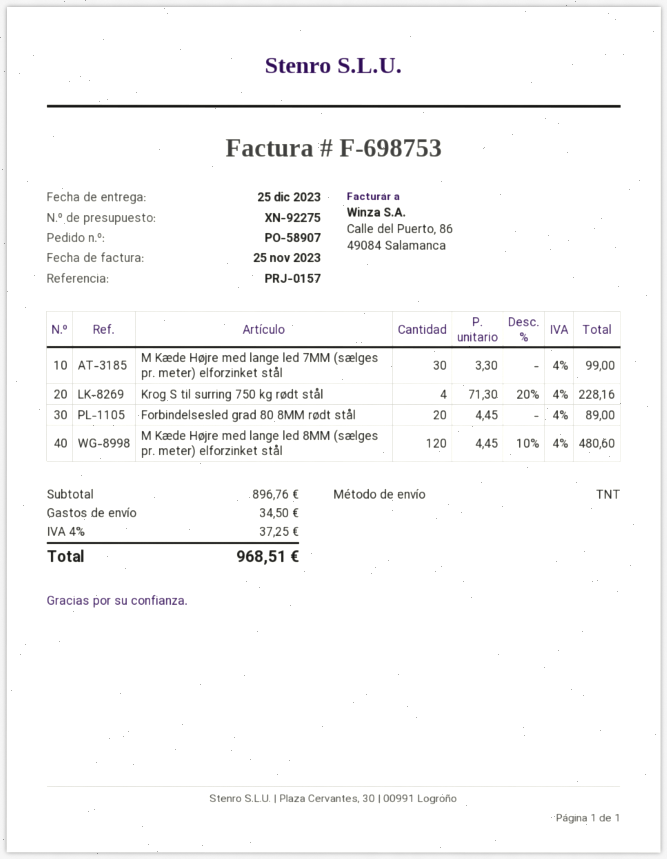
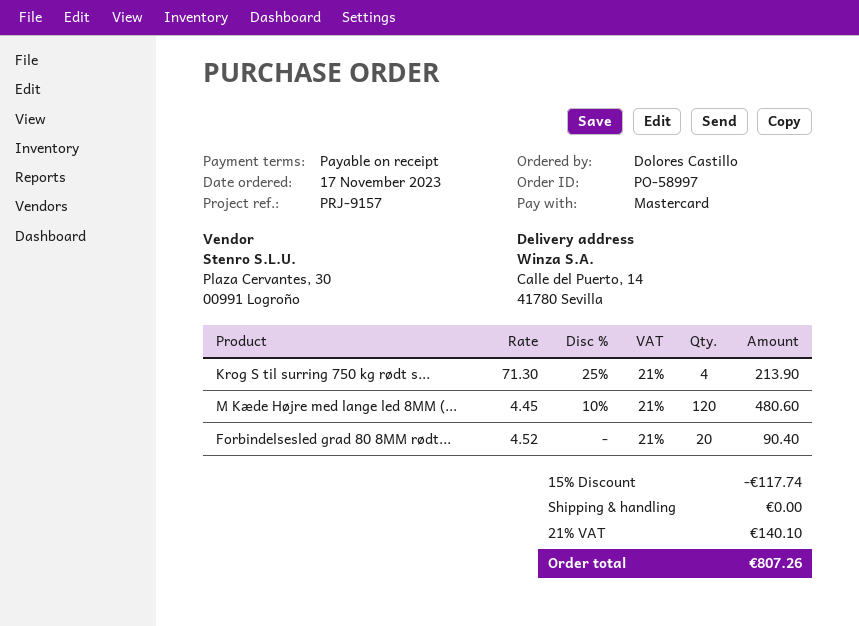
order number: PO-58907 -> PO-58997
reference: PRJ-0157 -> PRJ-9157
M Kæde Højre med lange led 7MM (sælges pr. meter) elforzinket stål: 30 x 3.30 = 99.00 -> none
Krog S til surring 750 kg rødt stål: 4 x 71.30 - 20% = 228.16 -> 4 x 71.30 - 25% = 213.90
Forbindelsesled grad 80 8MM rødt stål: 20 x 4.45 = 89.00 -> 20 x 4.52 = 90.40
discount: none -> 15% = 117.74
shipping: 34.50 -> 0.00
tax: 4% = 37.25 -> 21% = 140.10
total: 968.51 -> 807.26

